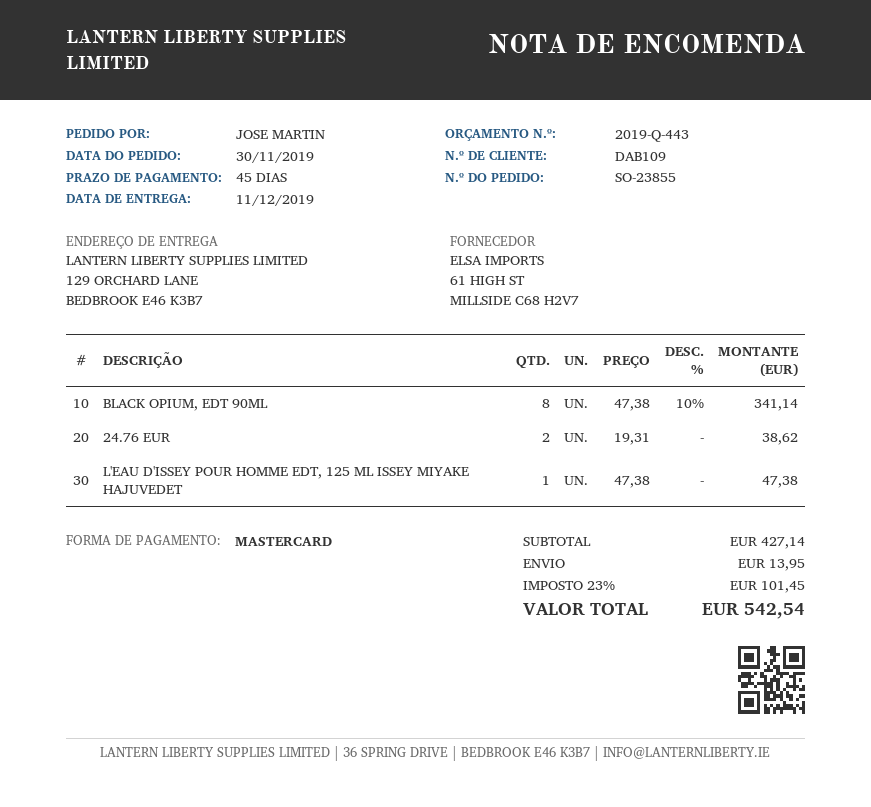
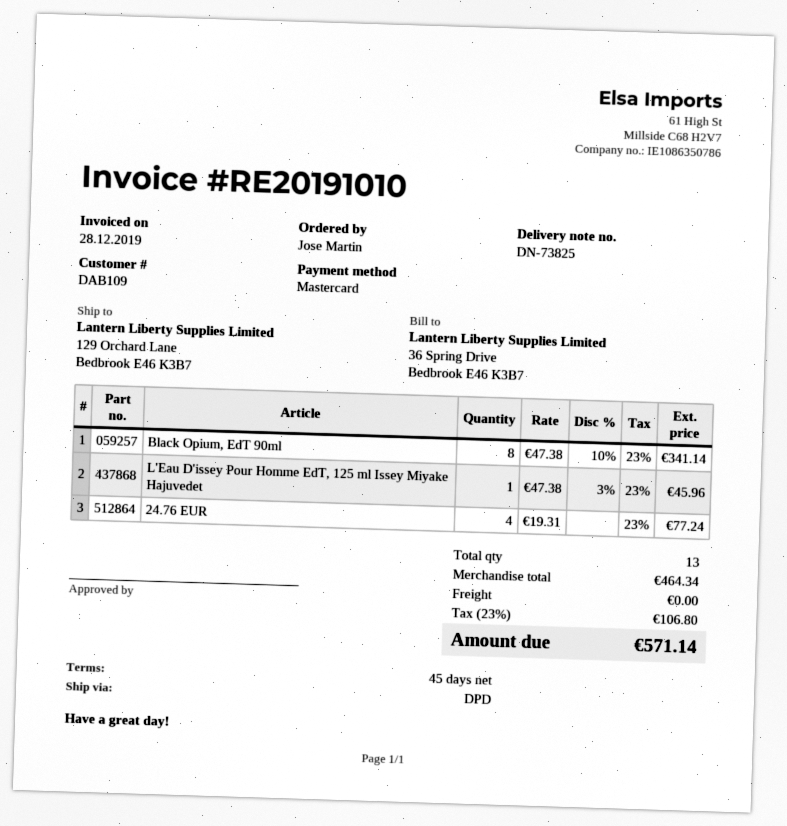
24.76 EUR: 2 x 19.31 = 38.62 -> 4 x 19.31 = 77.24
L'EAU D'ISSEY POUR HOMME EDT, 125 ML ISSEY MIYAKE HAJUVEDET: 1 x 47.38 = 47.38 -> 1 x 47.38 - 3% = 45.96
subtotal: 427.14 -> 464.34
shipping: 13.95 -> 0.00
tax: 23% = 101.45 -> 23% = 106.80
total: 542.54 -> 571.14

